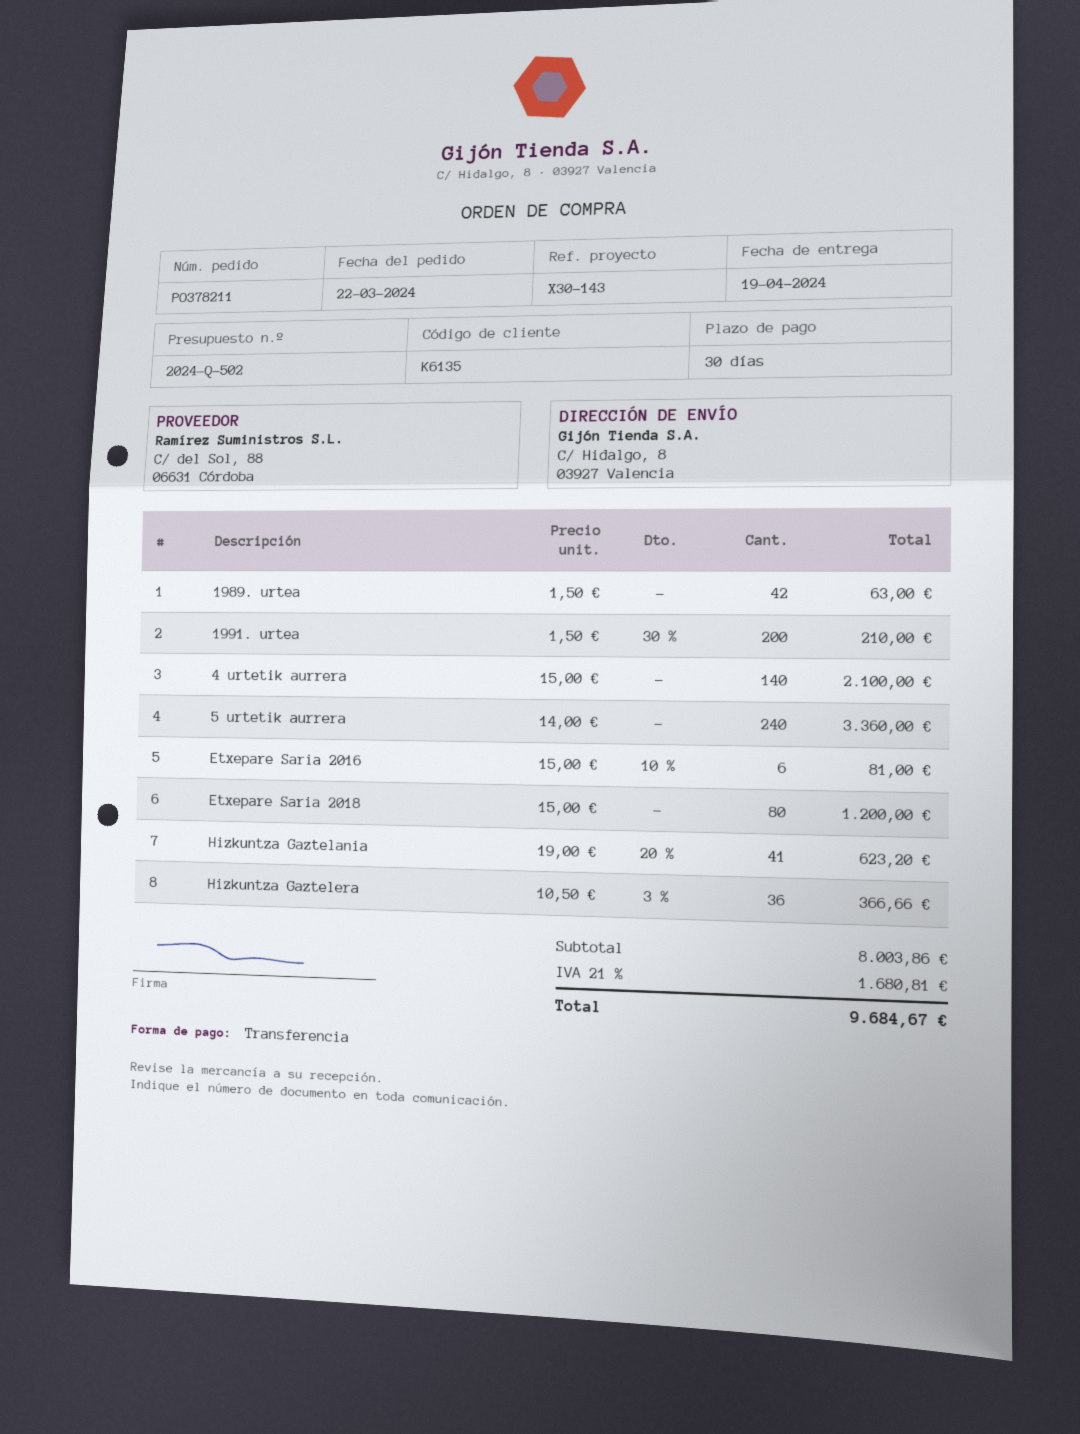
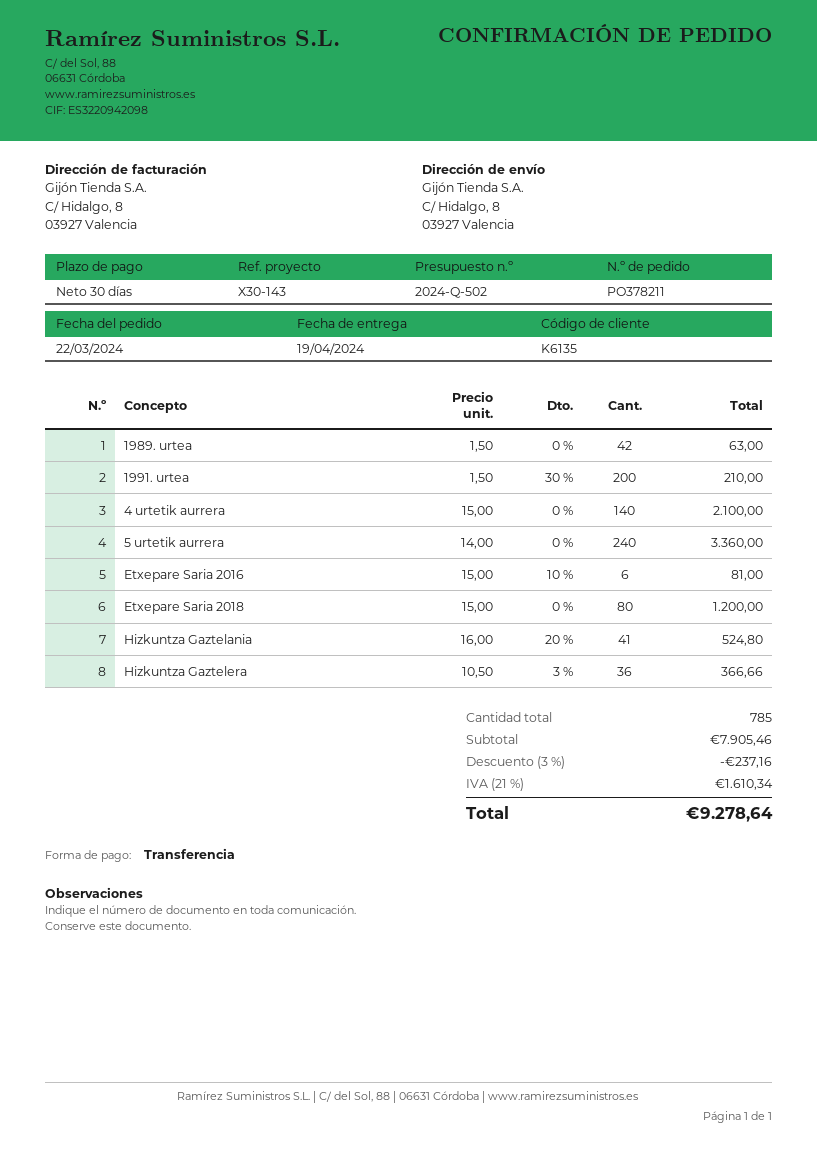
Hizkuntza Gaztelania: 41 x 19.00 - 20% = 623.20 -> 41 x 16.00 - 20% = 524.80
subtotal: 8003.86 -> 7905.46
discount: none -> 3% = 237.16
tax: 21% = 1680.81 -> 21% = 1610.34
total: 9684.67 -> 9278.64

